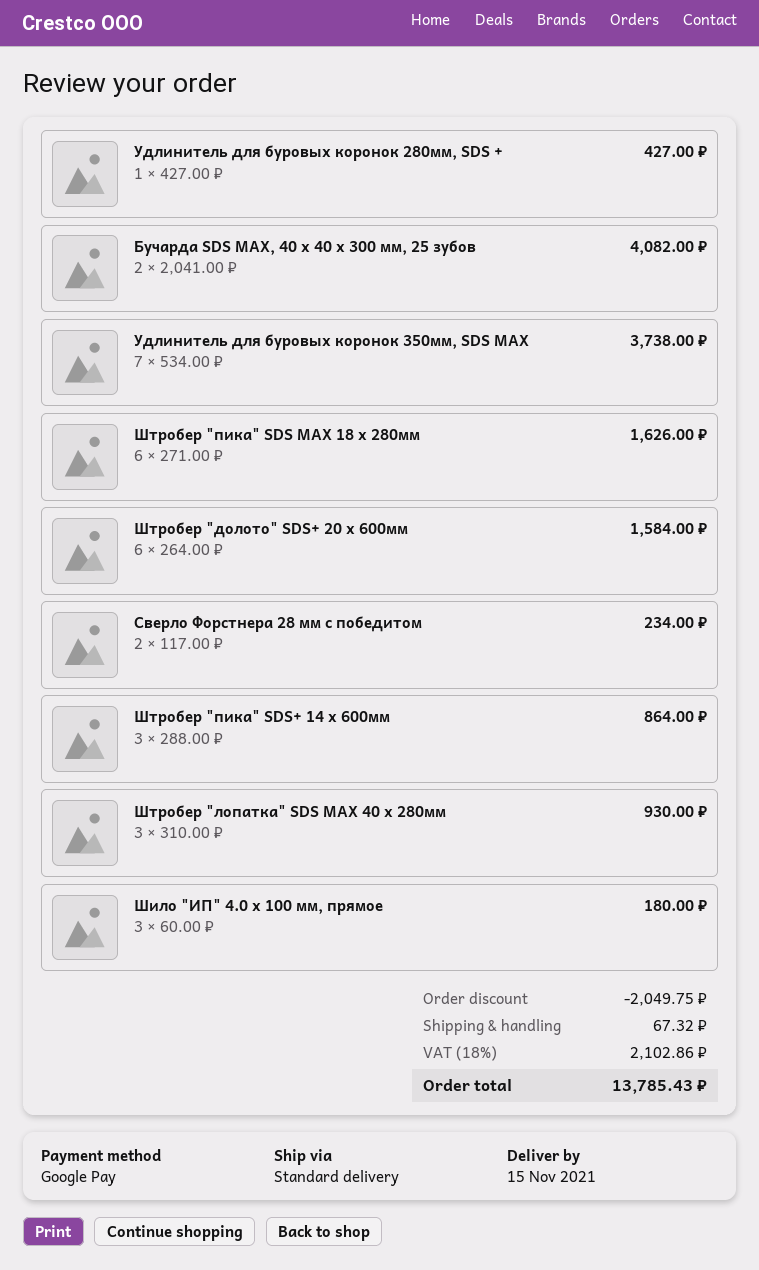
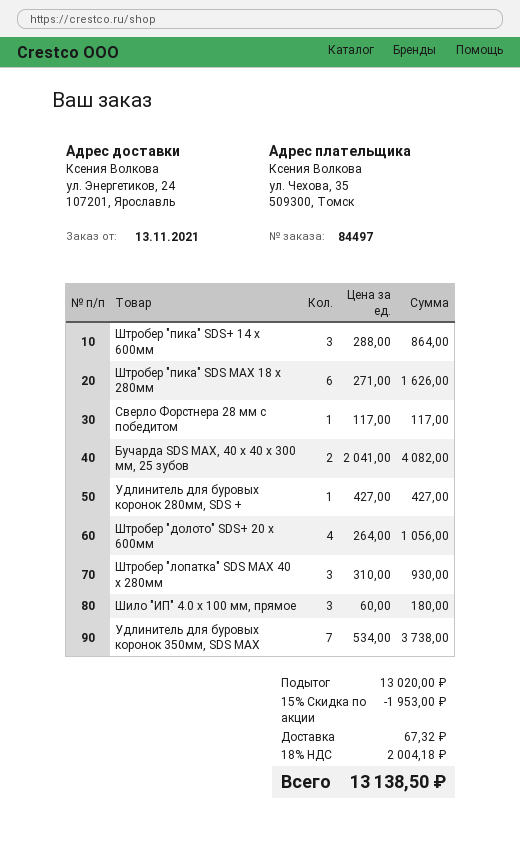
Штробер "долото" SDS+ 20 х 600мм: 6 x 264.00 = 1584.00 -> 4 x 264.00 = 1056.00
Сверло Форстнера 28 мм с победитом: 2 x 117.00 = 234.00 -> 1 x 117.00 = 117.00
discount: 2049.75 -> 1953.00
tax: 18% = 2102.86 -> 18% = 2004.18
total: 13785.43 -> 13138.50

